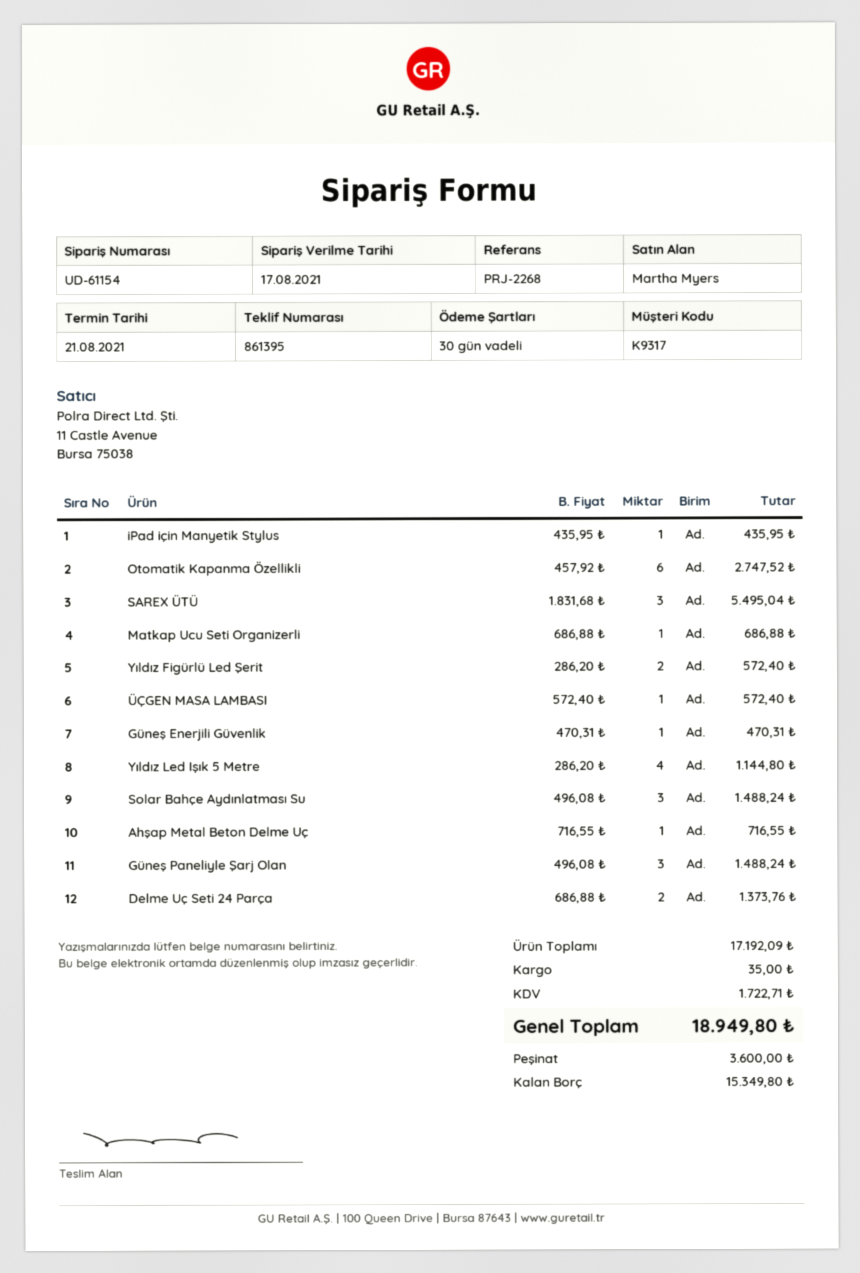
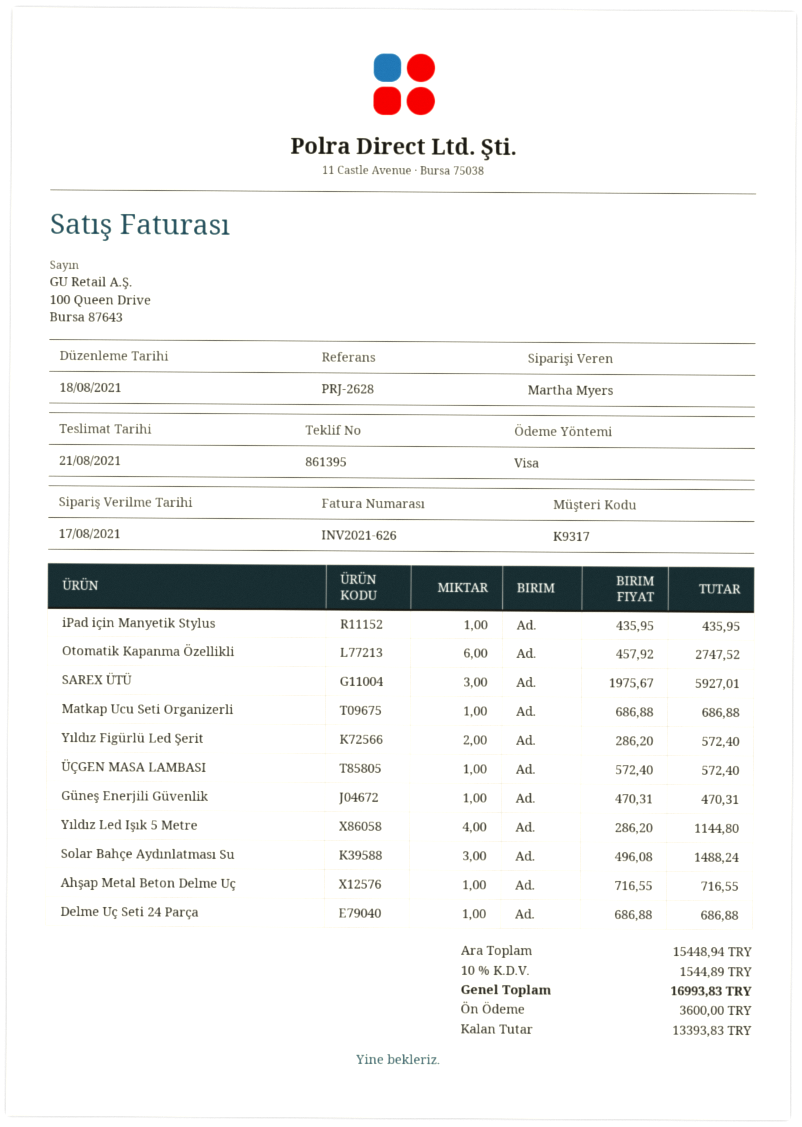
reference: PRJ-2268 -> PRJ-2628
SAREX ÜTÜ: 3 x 1831.68 = 5495.04 -> 3 x 1975.67 = 5927.01
Güneş Paneliyle Şarj Olan: 3 x 496.08 = 1488.24 -> none
Delme Uç Seti 24 Parça: 2 x 686.88 = 1373.76 -> 1 x 686.88 = 686.88
subtotal: 17192.09 -> 15448.94
shipping: 35.00 -> none
tax: 1722.71 -> 1544.89
total: 18949.80 -> 16993.83
balance: 15349.80 -> 13393.83

